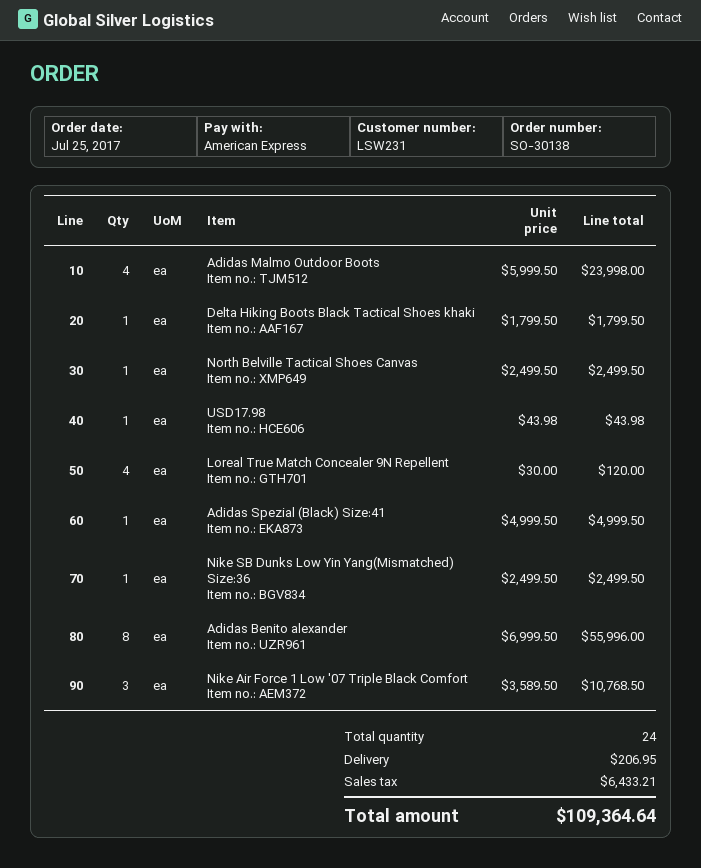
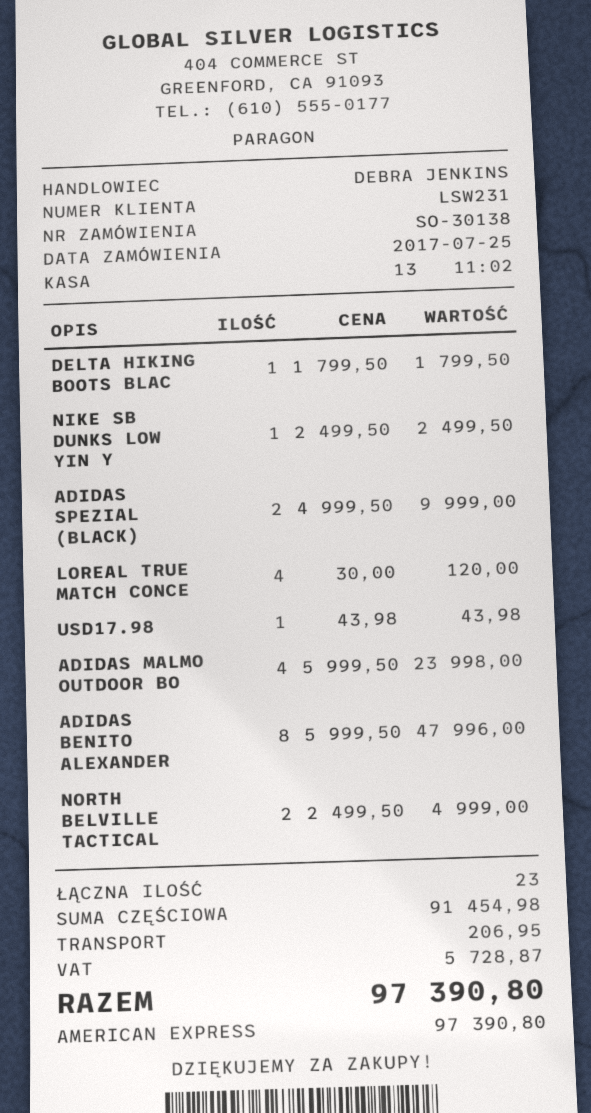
North Belville Tactical Shoes Canvas: 1 x 2499.50 = 2499.50 -> 2 x 2499.50 = 4999.00
Adidas Spezial (Black) Size:41: 1 x 4999.50 = 4999.50 -> 2 x 4999.50 = 9999.00
Adidas Benito alexander: 8 x 6999.50 = 55996.00 -> 8 x 5999.50 = 47996.00
Nike Air Force 1 Low '07 Triple Black Comfort: 3 x 3589.50 = 10768.50 -> none
total quantity: 24 -> 23
tax: 6433.21 -> 5728.87
total: 109364.64 -> 97390.80

